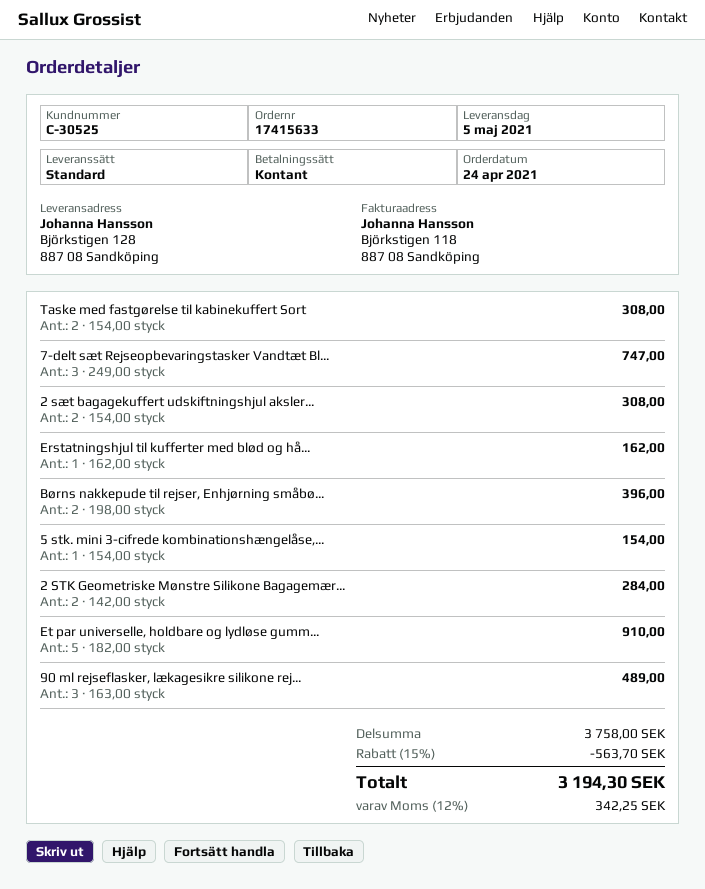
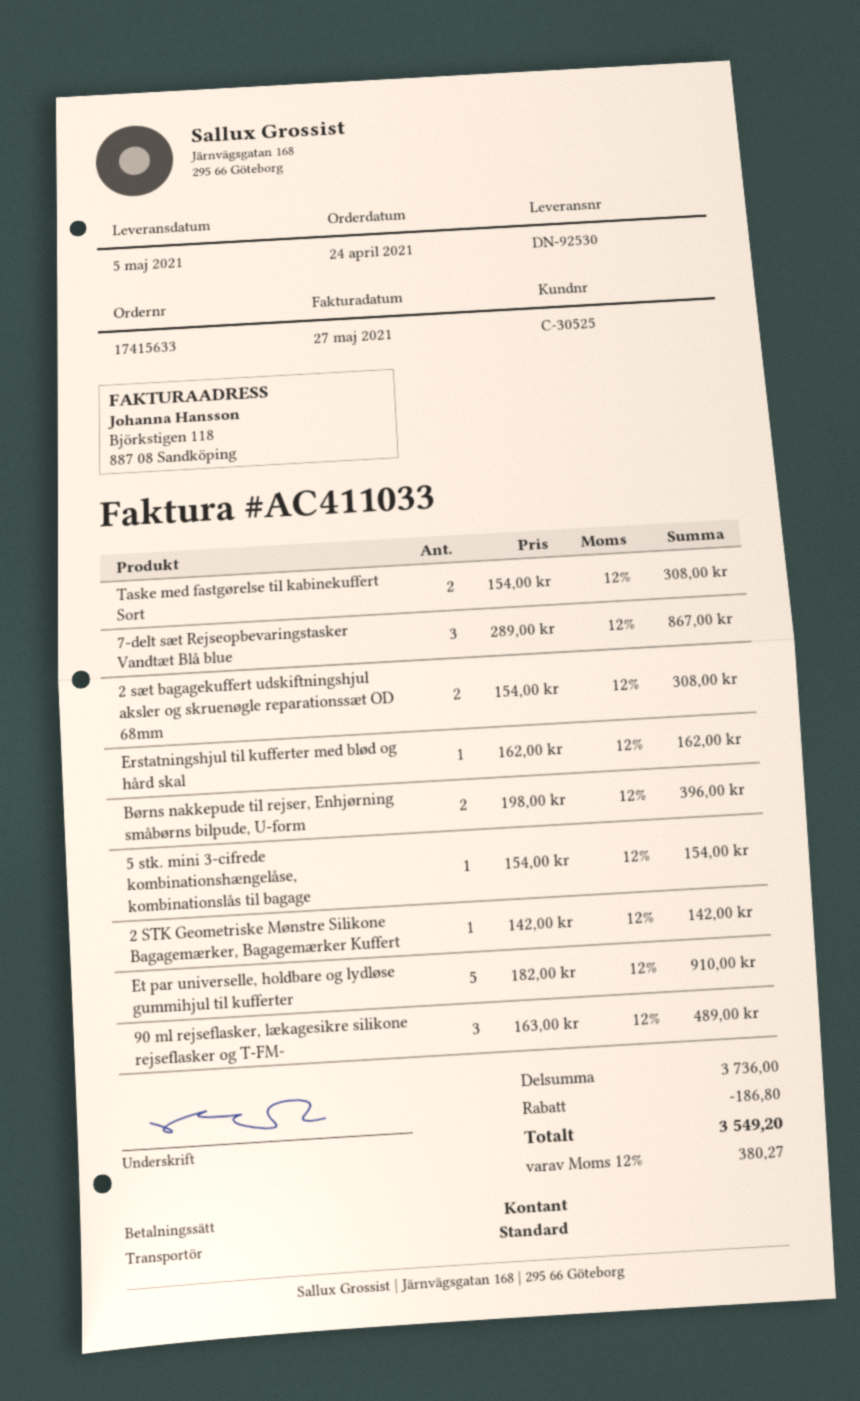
7-delt sæt Rejseopbevaringstasker Vandtæt Bl...: 3 x 249.00 = 747.00 -> 3 x 289.00 = 867.00
2 STK Geometriske Mønstre Silikone Bagagemær...: 2 x 142.00 = 284.00 -> 1 x 142.00 = 142.00
subtotal: 3758.00 -> 3736.00
discount: 563.70 -> 186.80
tax: 12% = 342.25 -> 12% = 380.27
total: 3194.30 -> 3549.20

